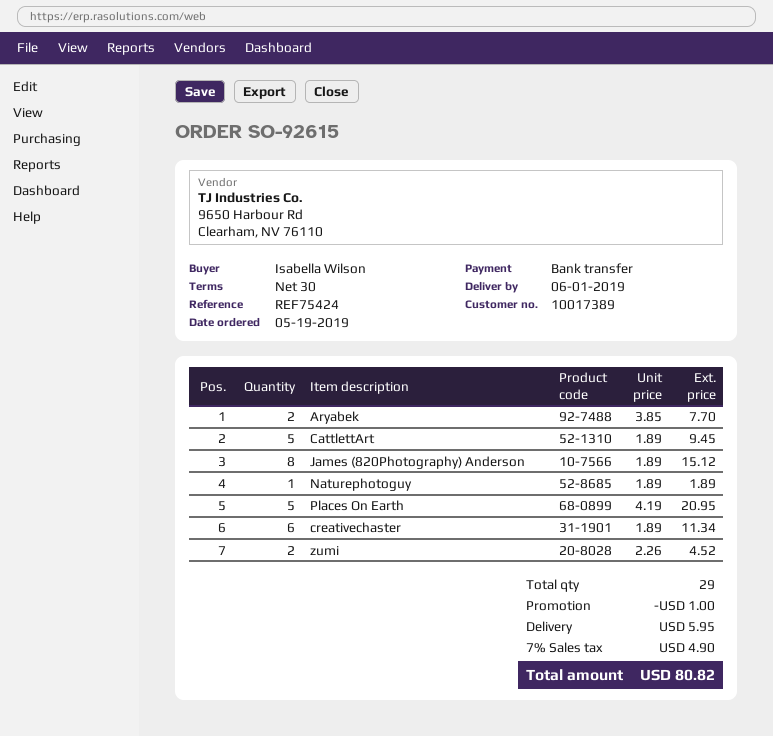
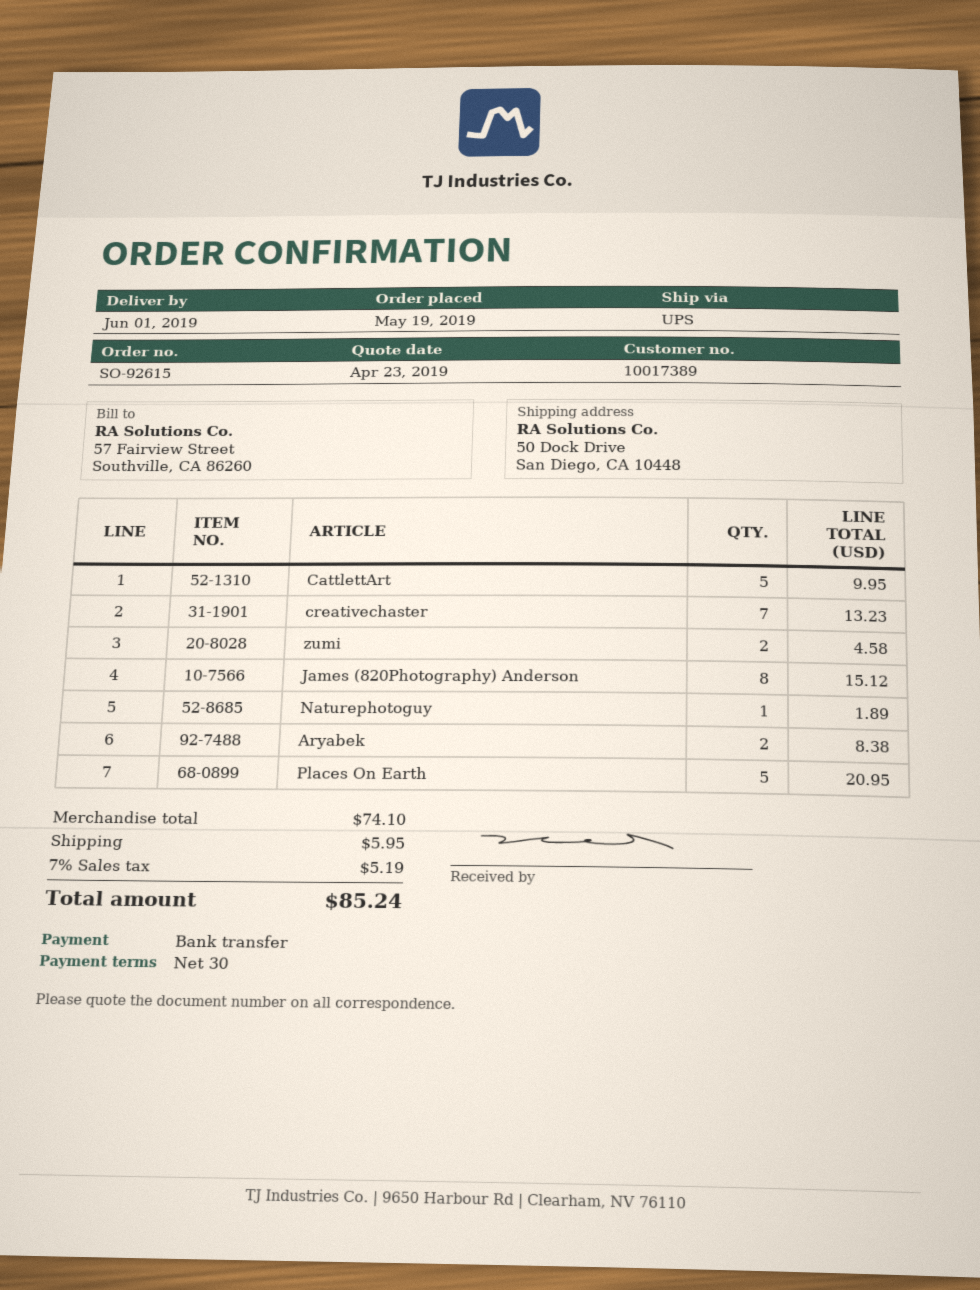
Aryabek: 2 for 7.70 -> 2 for 8.38
CattlettArt: 5 for 9.45 -> 5 for 9.95
creativechaster: 6 for 11.34 -> 7 for 13.23
zumi: 2 for 4.52 -> 2 for 4.58
discount: 1.00 -> none
tax: 7% = 4.90 -> 7% = 5.19
total: 80.82 -> 85.24

